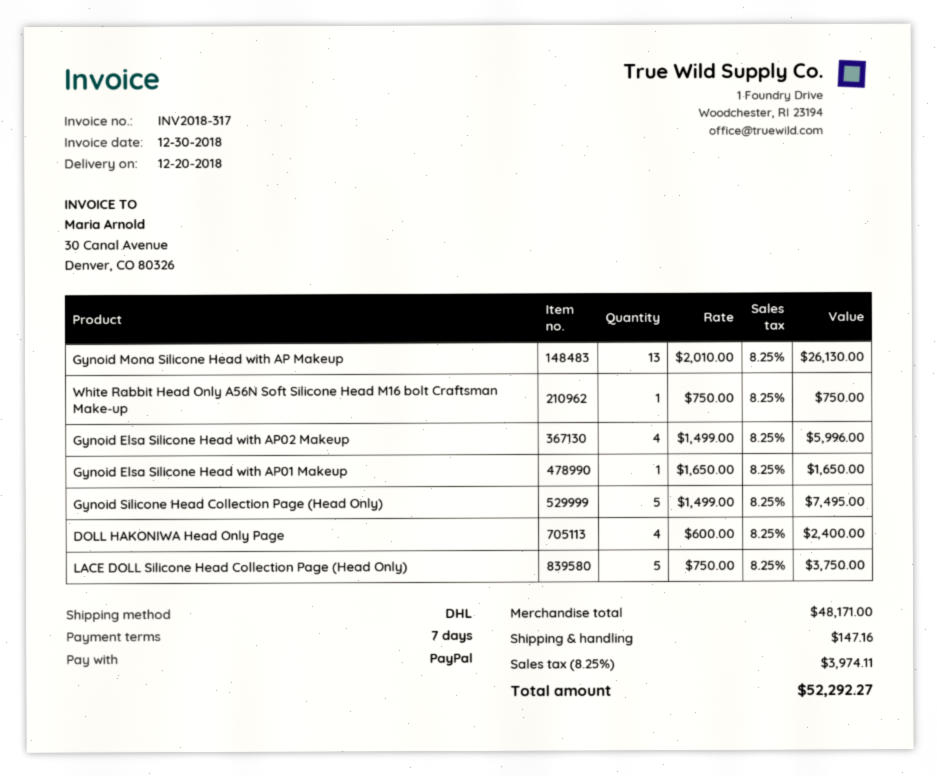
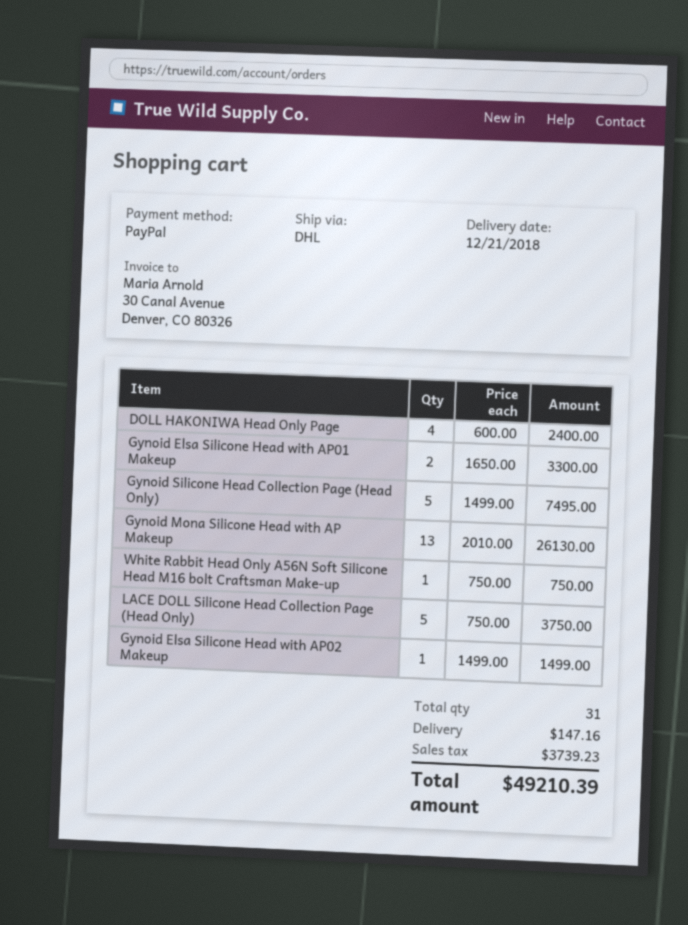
delivery date: 2018-12-20 -> 2018-12-21
Gynoid Elsa Silicone Head with AP02 Makeup: 4 x 1499.00 = 5996.00 -> 1 x 1499.00 = 1499.00
Gynoid Elsa Silicone Head with AP01 Makeup: 1 x 1650.00 = 1650.00 -> 2 x 1650.00 = 3300.00
tax: 3974.11 -> 3739.23
total: 52292.27 -> 49210.39

